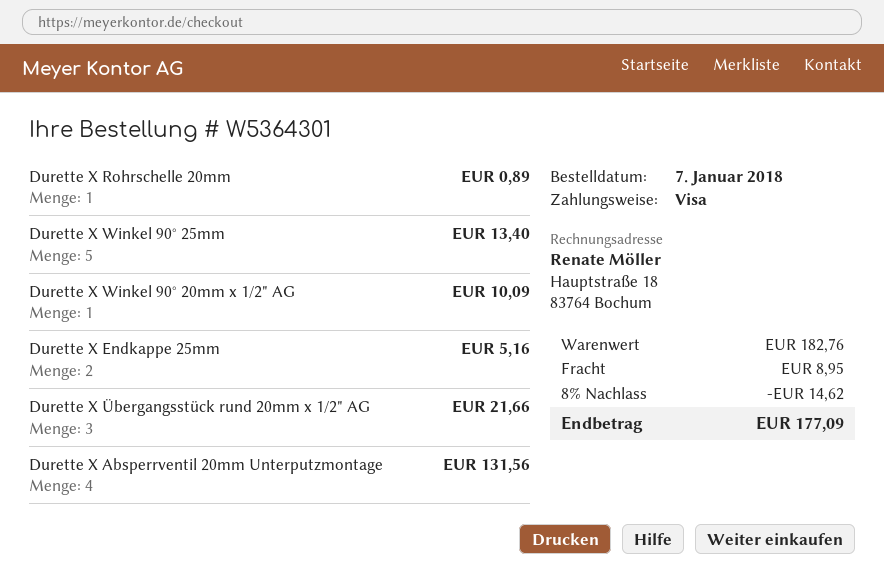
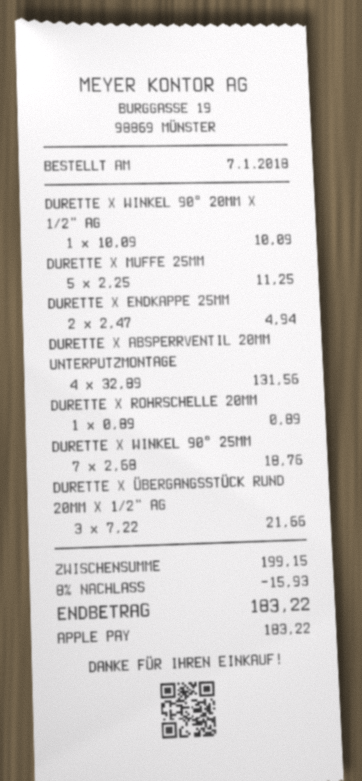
payment method: Visa -> Apple Pay
Durette X Winkel 90° 25mm: 5 for 13.40 -> 7 for 18.76
Durette X Endkappe 25mm: 2 for 5.16 -> 2 for 4.94
DURETTE X MUFFE 25MM: none -> 5 for 11.25
subtotal: 182.76 -> 199.15
discount: 8% = 14.62 -> 8% = 15.93
shipping: 8.95 -> none
total: 177.09 -> 183.22

